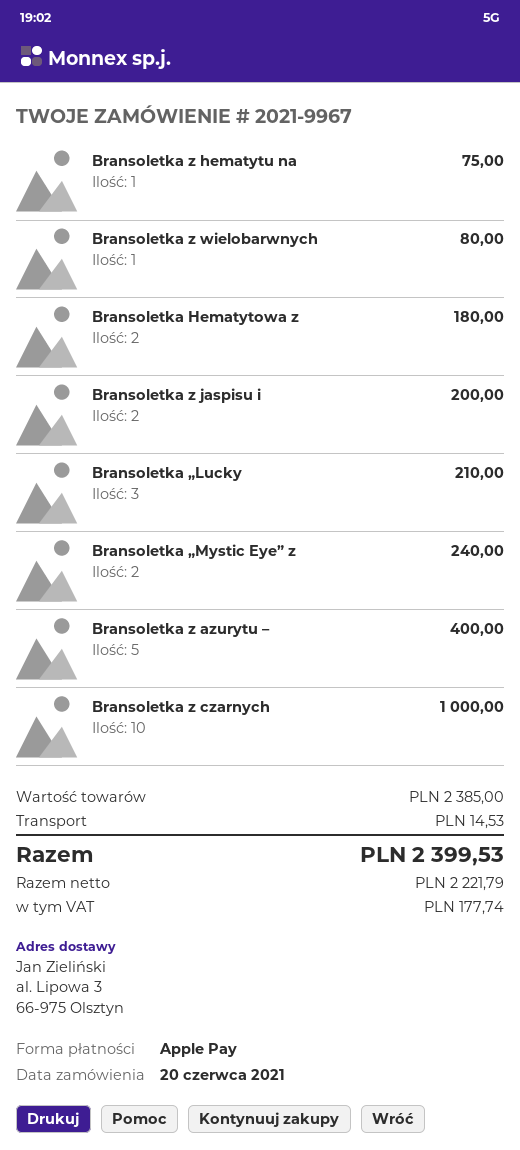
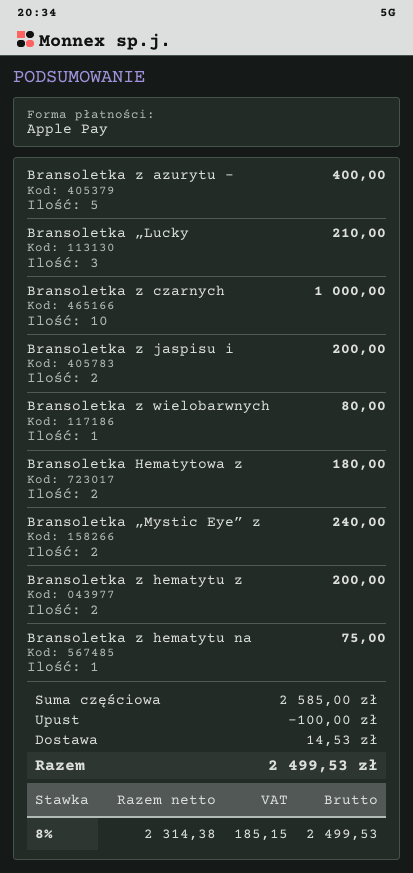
Bransoletka z hematytu z: none -> 2 for 200.00
subtotal: 2385.00 -> 2585.00
discount: none -> 100.00
net: 2221.79 -> 2314.38
tax: 177.74 -> 185.15
total: 2399.53 -> 2499.53

